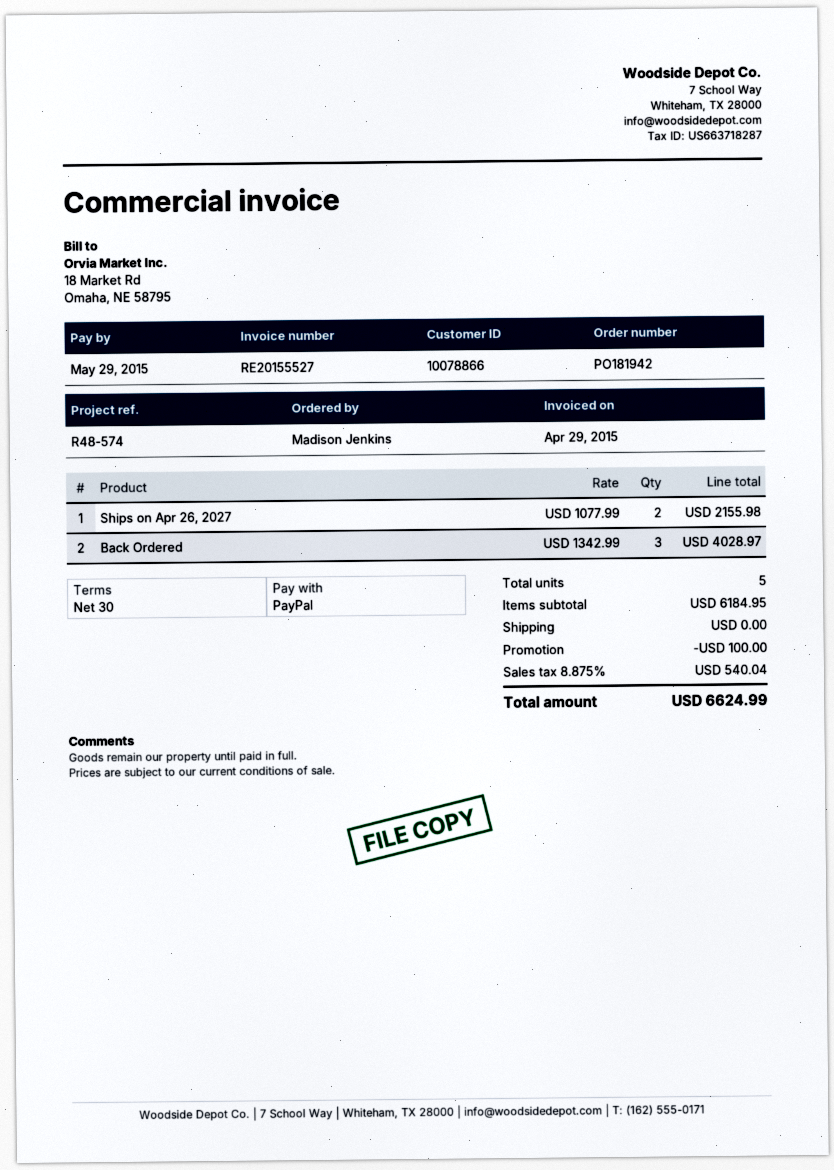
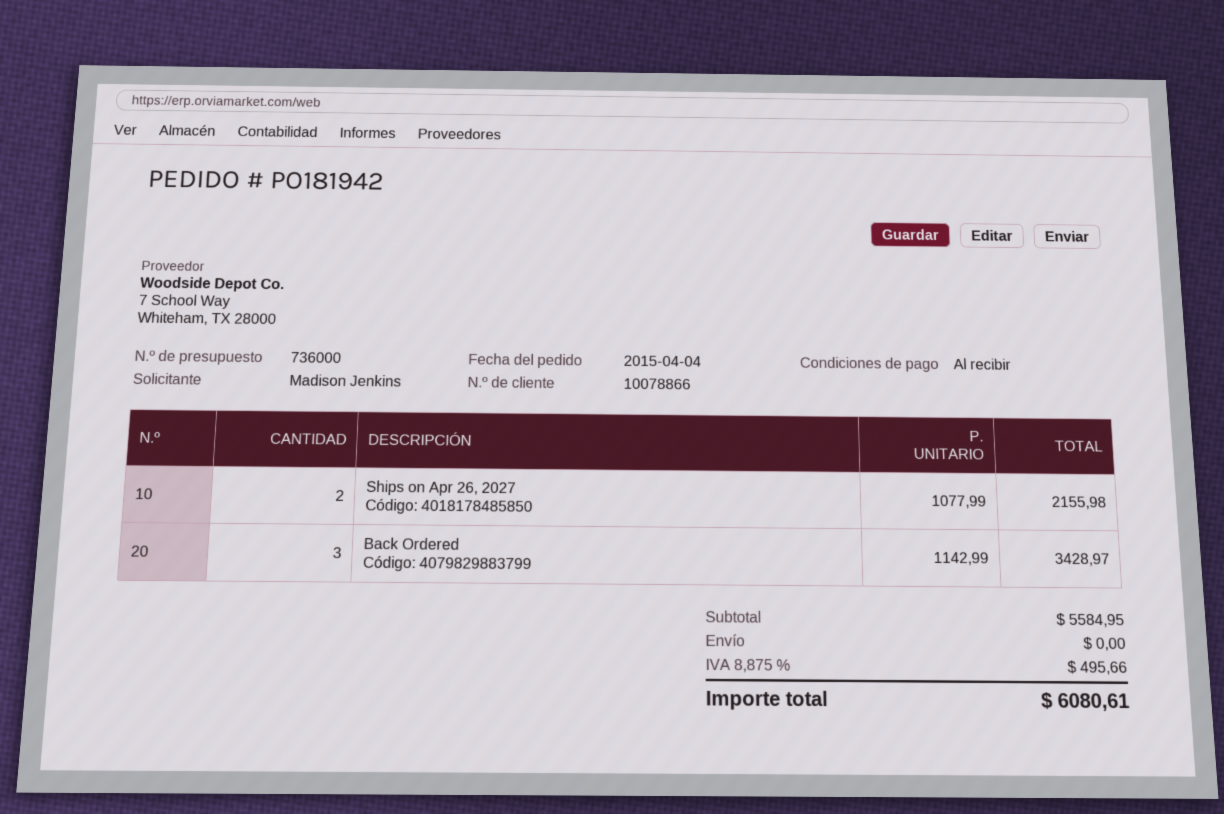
payment terms: 30 days -> on receipt
Back Ordered: 3 x 1342.99 = 4028.97 -> 3 x 1142.99 = 3428.97
subtotal: 6184.95 -> 5584.95
discount: 100.00 -> none
tax: 8.875% = 540.04 -> 8.875% = 495.66
total: 6624.99 -> 6080.61

